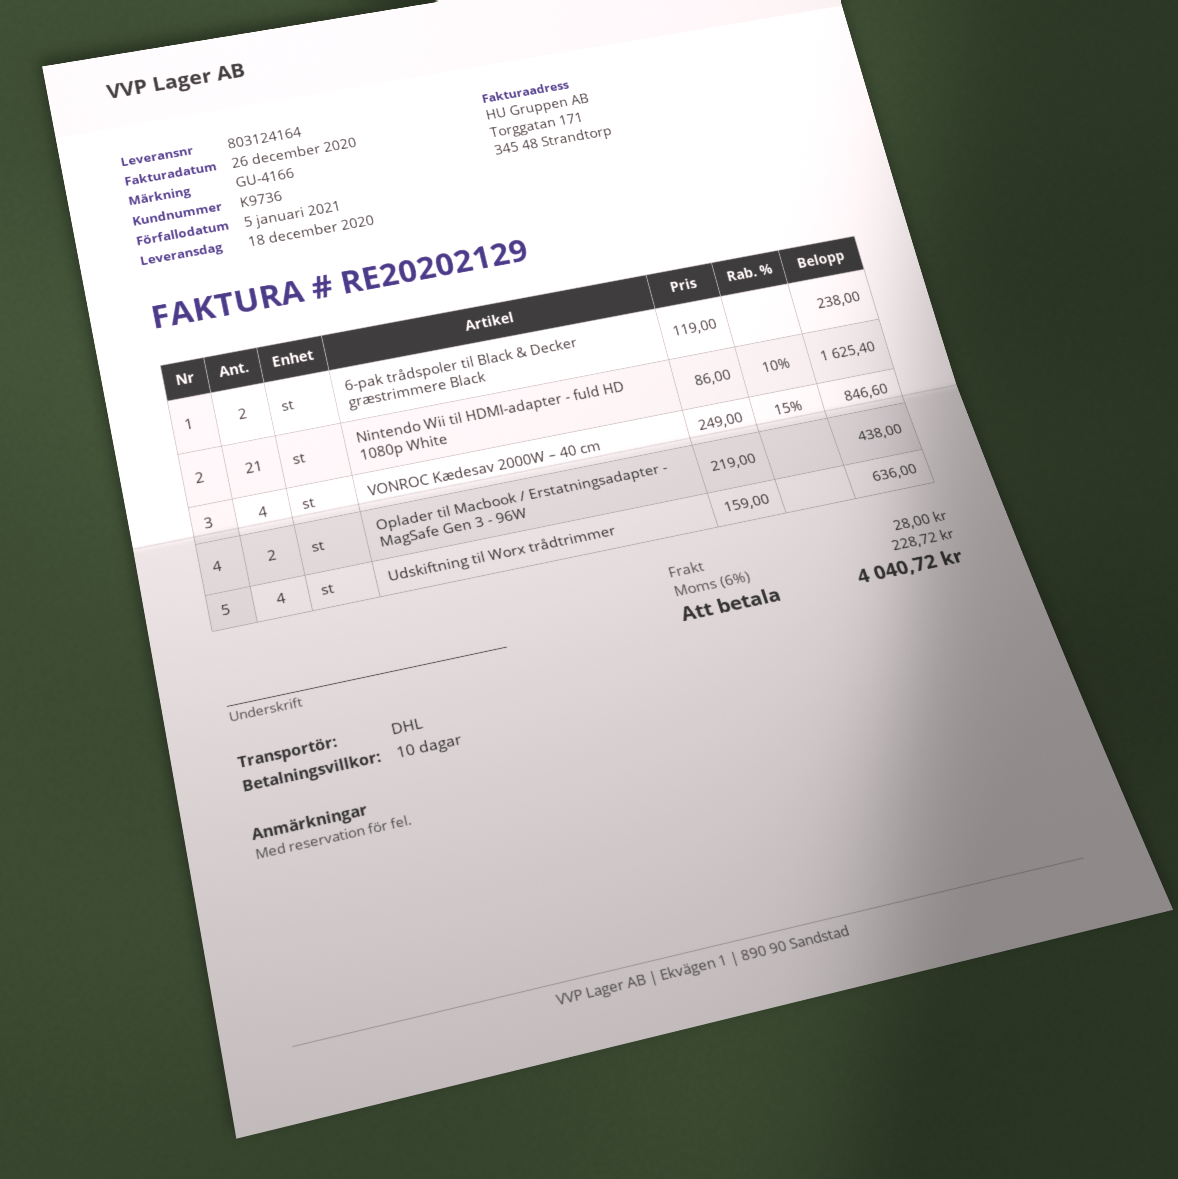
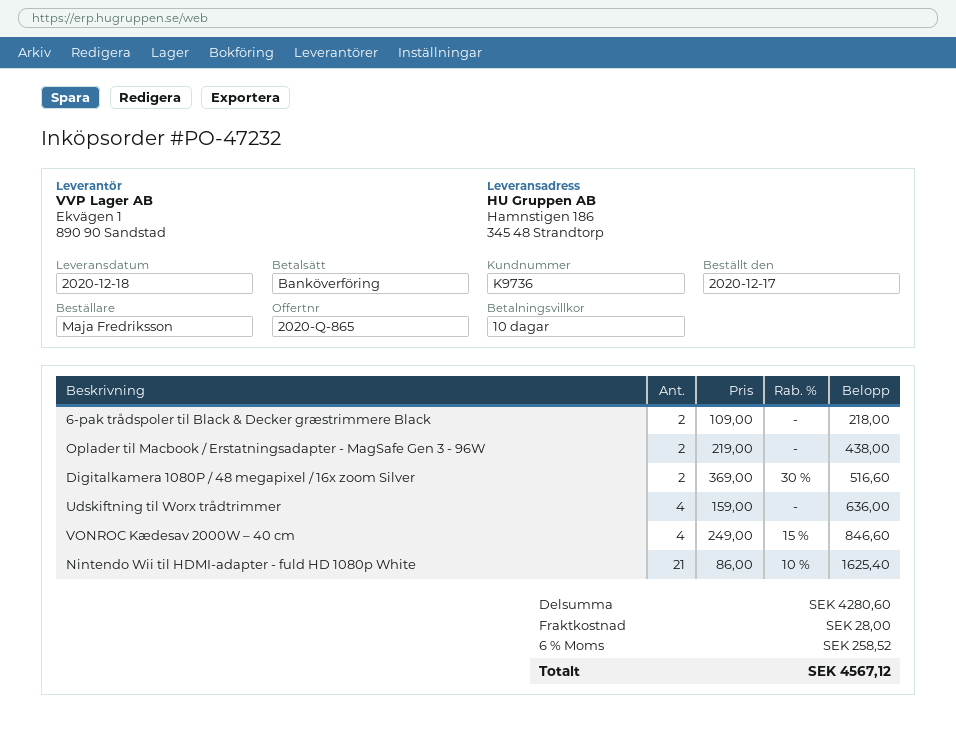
6-pak trådspoler til Black & Decker græstrimmere Black: 2 x 119.00 = 238.00 -> 2 x 109.00 = 218.00
Digitalkamera 1080P / 48 megapixel / 16x zoom Silver: none -> 2 x 369.00 - 30% = 516.60
tax: 6% = 228.72 -> 6% = 258.52
total: 4040.72 -> 4567.12

